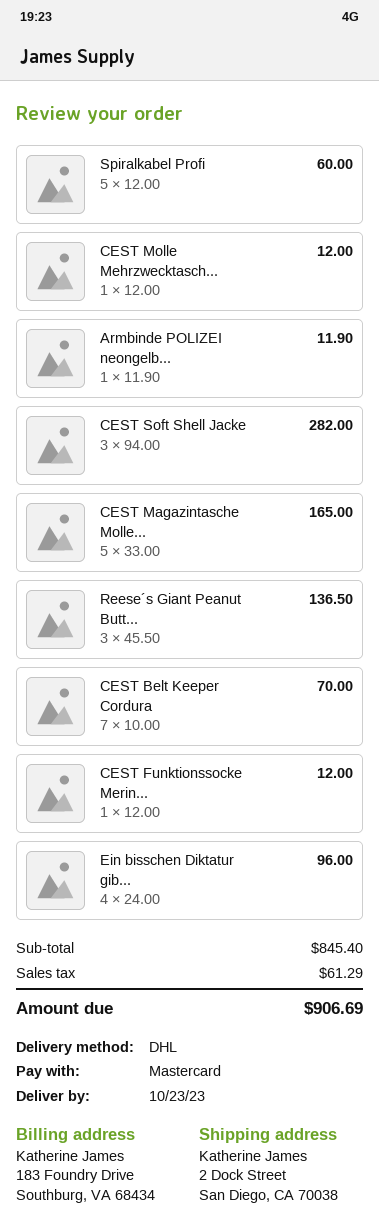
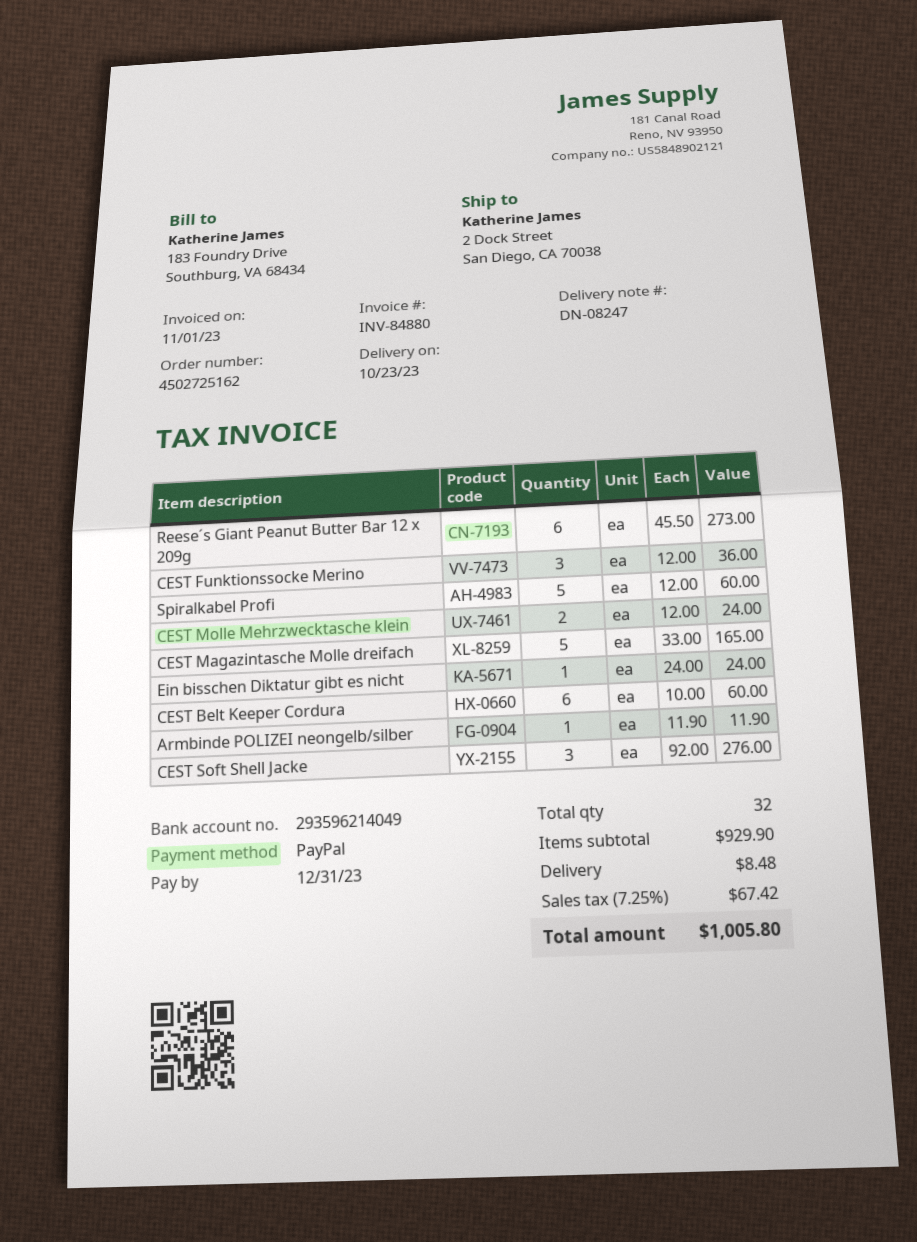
payment method: Mastercard -> PayPal
CEST Molle Mehrzwecktasch...: 1 x 12.00 = 12.00 -> 2 x 12.00 = 24.00
CEST Soft Shell Jacke: 3 x 94.00 = 282.00 -> 3 x 92.00 = 276.00
Reese´s Giant Peanut Butt...: 3 x 45.50 = 136.50 -> 6 x 45.50 = 273.00
CEST Belt Keeper Cordura: 7 x 10.00 = 70.00 -> 6 x 10.00 = 60.00
CEST Funktionssocke Merin...: 1 x 12.00 = 12.00 -> 3 x 12.00 = 36.00
Ein bisschen Diktatur gib...: 4 x 24.00 = 96.00 -> 1 x 24.00 = 24.00
subtotal: 845.40 -> 929.90
shipping: none -> 8.48
tax: 61.29 -> 67.42
total: 906.69 -> 1005.80

